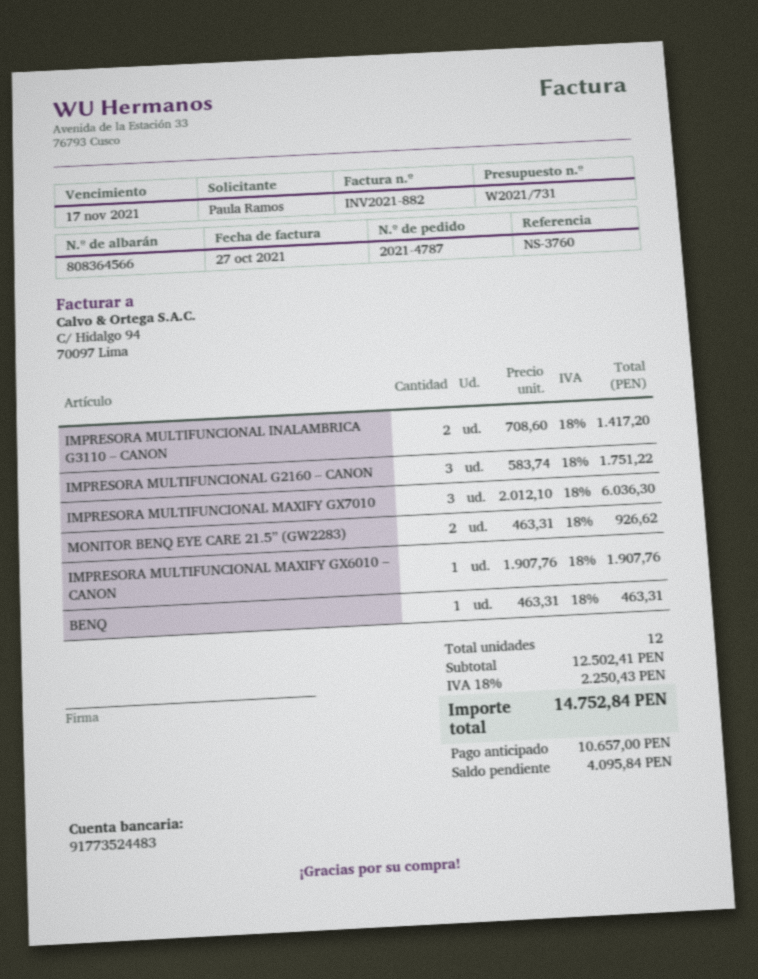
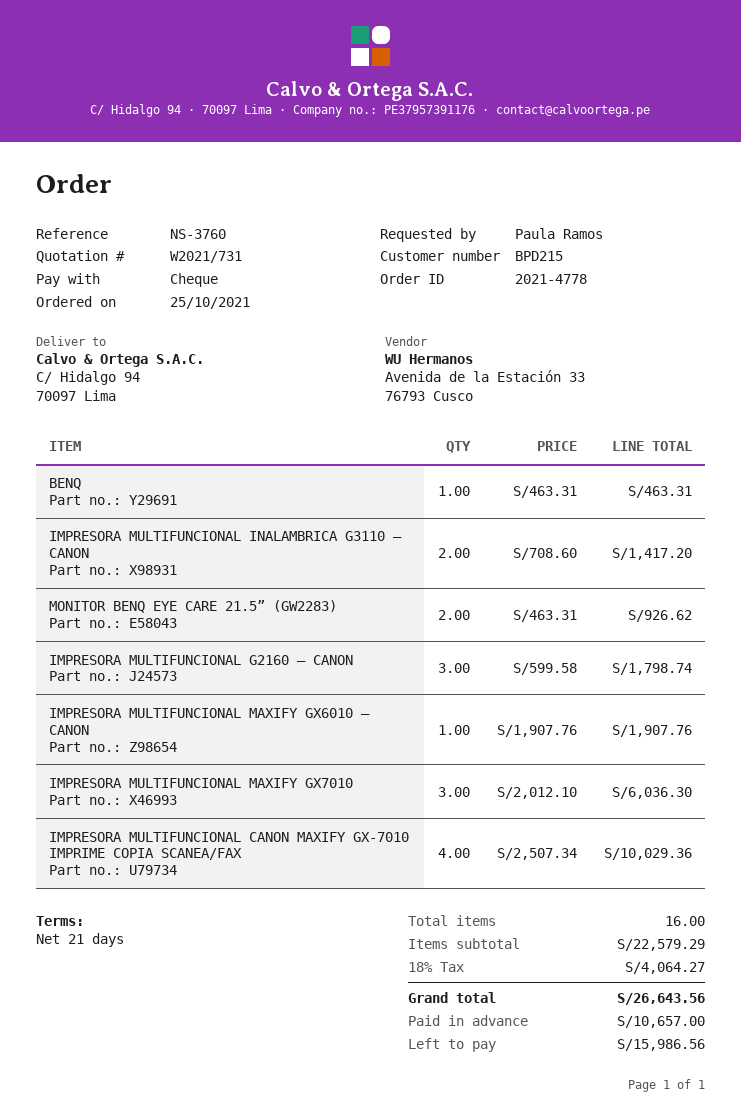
order number: 2021-4787 -> 2021-4778
IMPRESORA MULTIFUNCIONAL G2160 – CANON: 3 x 583.74 = 1751.22 -> 3 x 599.58 = 1798.74
IMPRESORA MULTIFUNCIONAL CANON MAXIFY GX-7010 IMPRIME COPIA SCANEA/FAX: none -> 4 x 2507.34 = 10029.36
total quantity: 12 -> 16
subtotal: 12502.41 -> 22579.29
tax: 18% = 2250.43 -> 18% = 4064.27
total: 14752.84 -> 26643.56
balance: 4095.84 -> 15986.56

